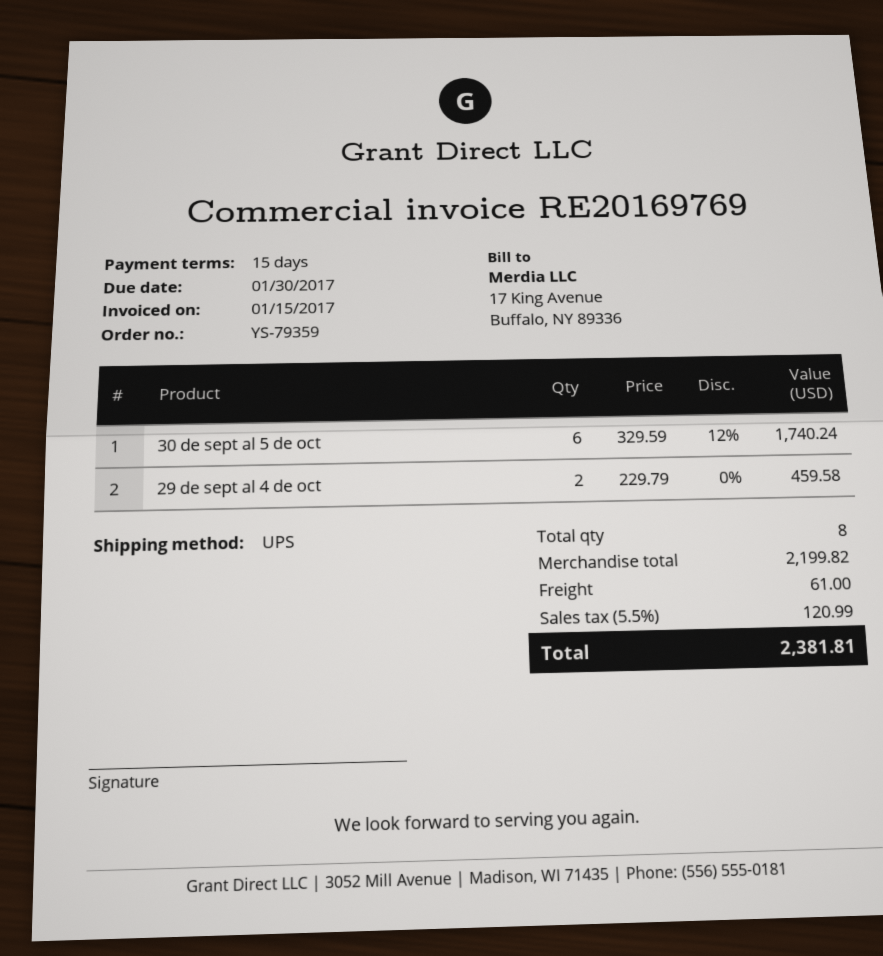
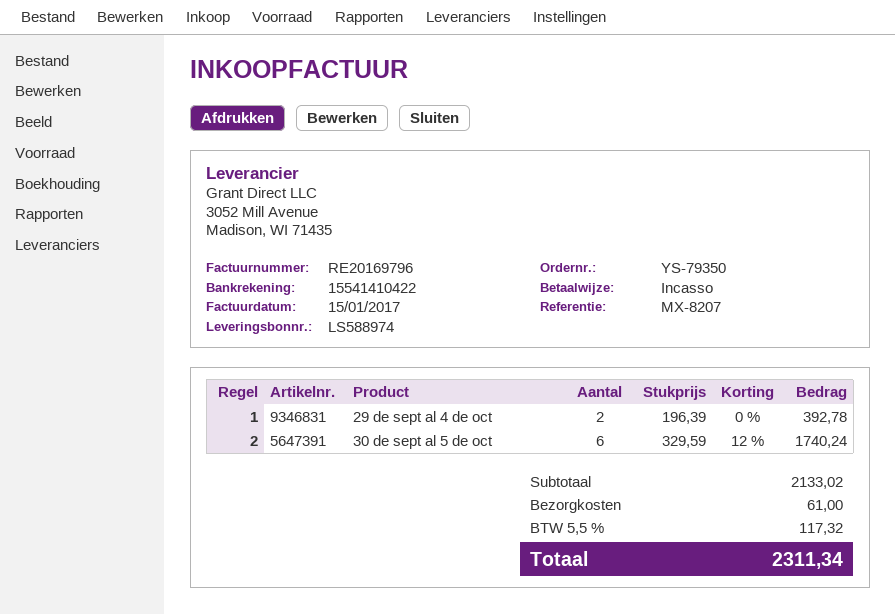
order number: YS-79359 -> YS-79350
invoice number: RE20169769 -> RE20169796
29 de sept al 4 de oct: 2 x 229.79 = 459.58 -> 2 x 196.39 = 392.78
subtotal: 2199.82 -> 2133.02
tax: 5.5% = 120.99 -> 5.5% = 117.32
total: 2381.81 -> 2311.34

